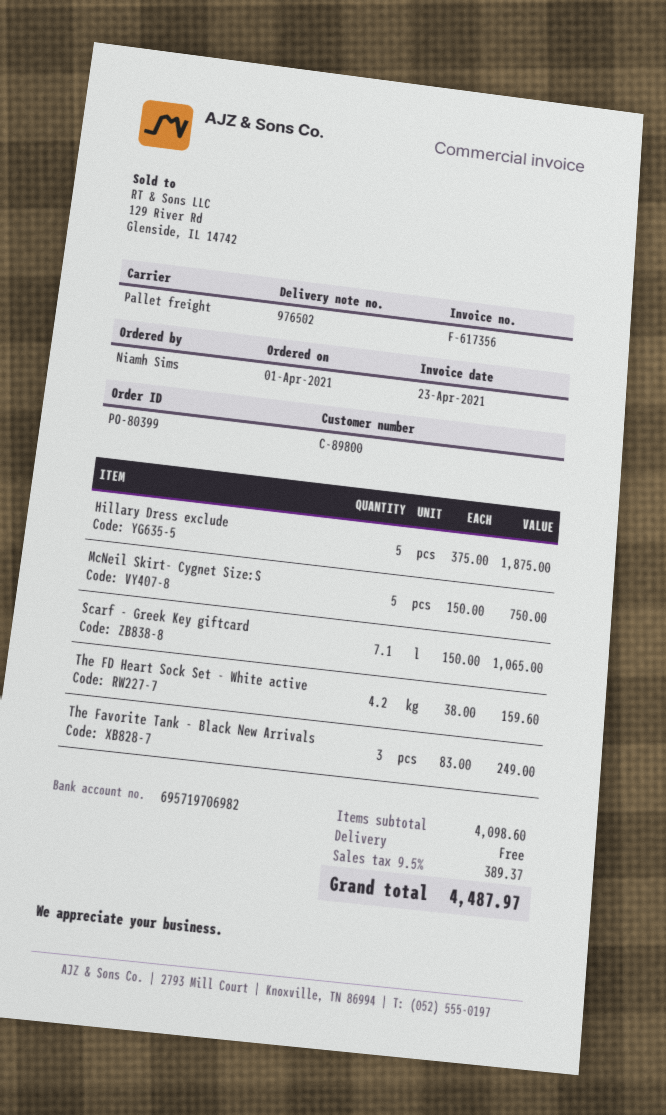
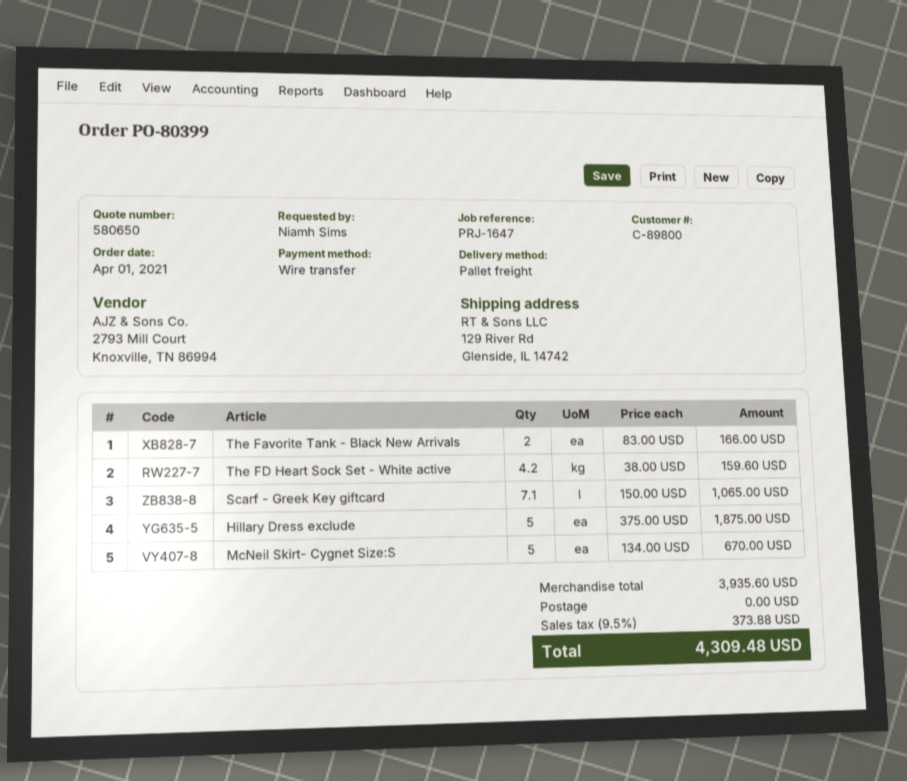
McNeil Skirt- Cygnet Size:S: 5 x 150.00 = 750.00 -> 5 x 134.00 = 670.00
The Favorite Tank - Black New Arrivals: 3 x 83.00 = 249.00 -> 2 x 83.00 = 166.00
subtotal: 4098.60 -> 3935.60
tax: 9.5% = 389.37 -> 9.5% = 373.88
total: 4487.97 -> 4309.48

